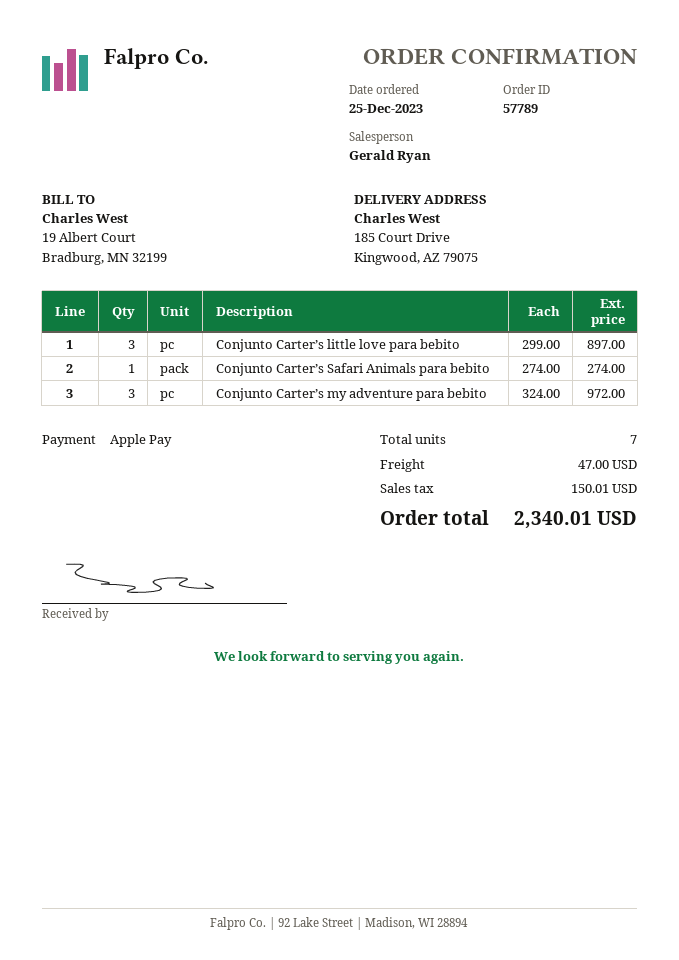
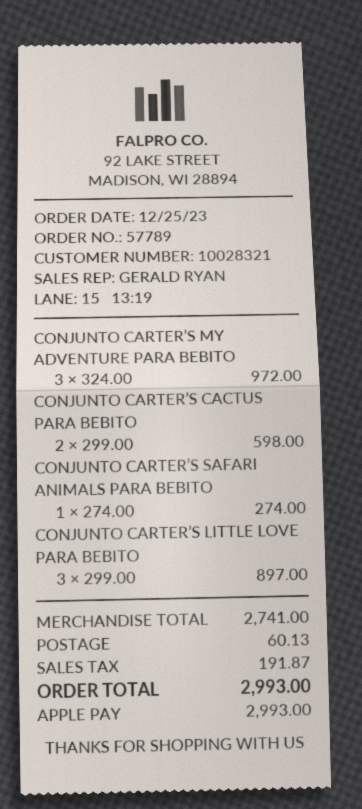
CONJUNTO CARTER’S CACTUS PARA BEBITO: none -> 2 x 299.00 = 598.00
shipping: 47.00 -> 60.13
tax: 150.01 -> 191.87
total: 2340.01 -> 2993.00

